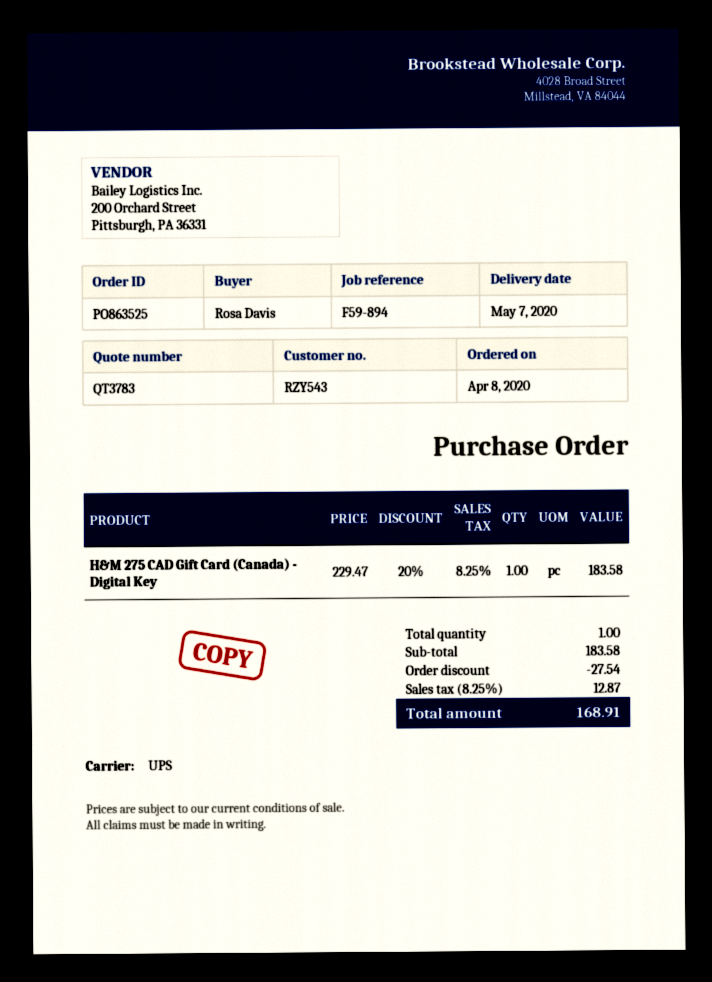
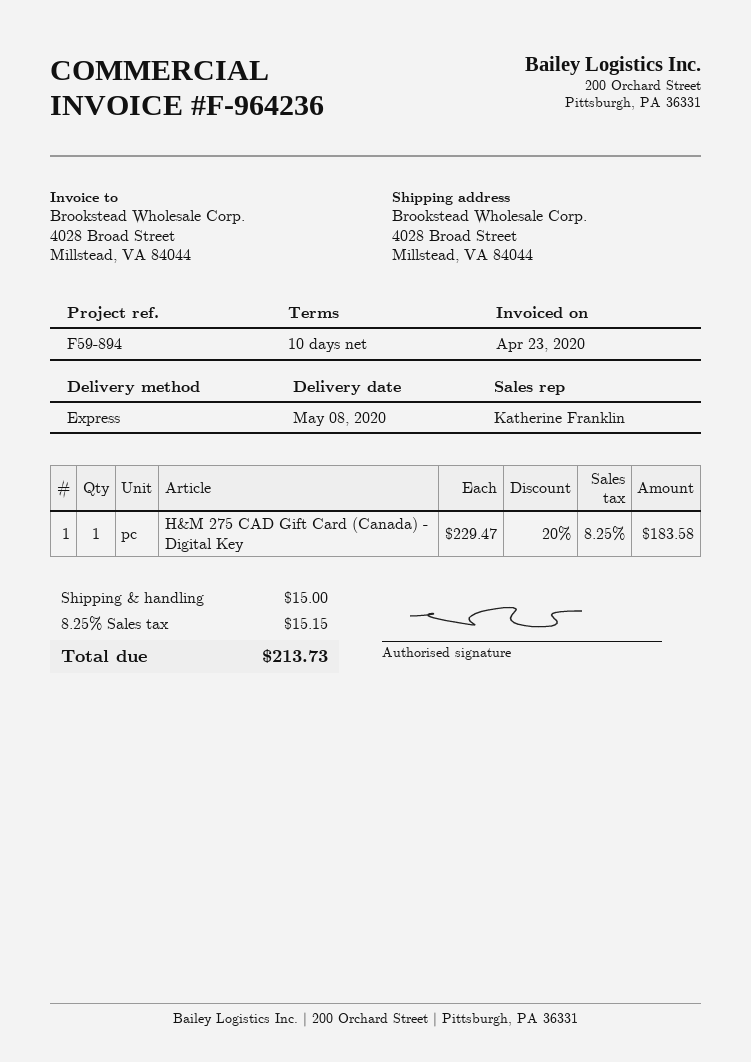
delivery date: 2020-05-07 -> 2020-05-08
shipping method: UPS -> express
discount: 27.54 -> none
shipping: none -> 15.00
tax: 8.25% = 12.87 -> 8.25% = 15.15
total: 168.91 -> 213.73

